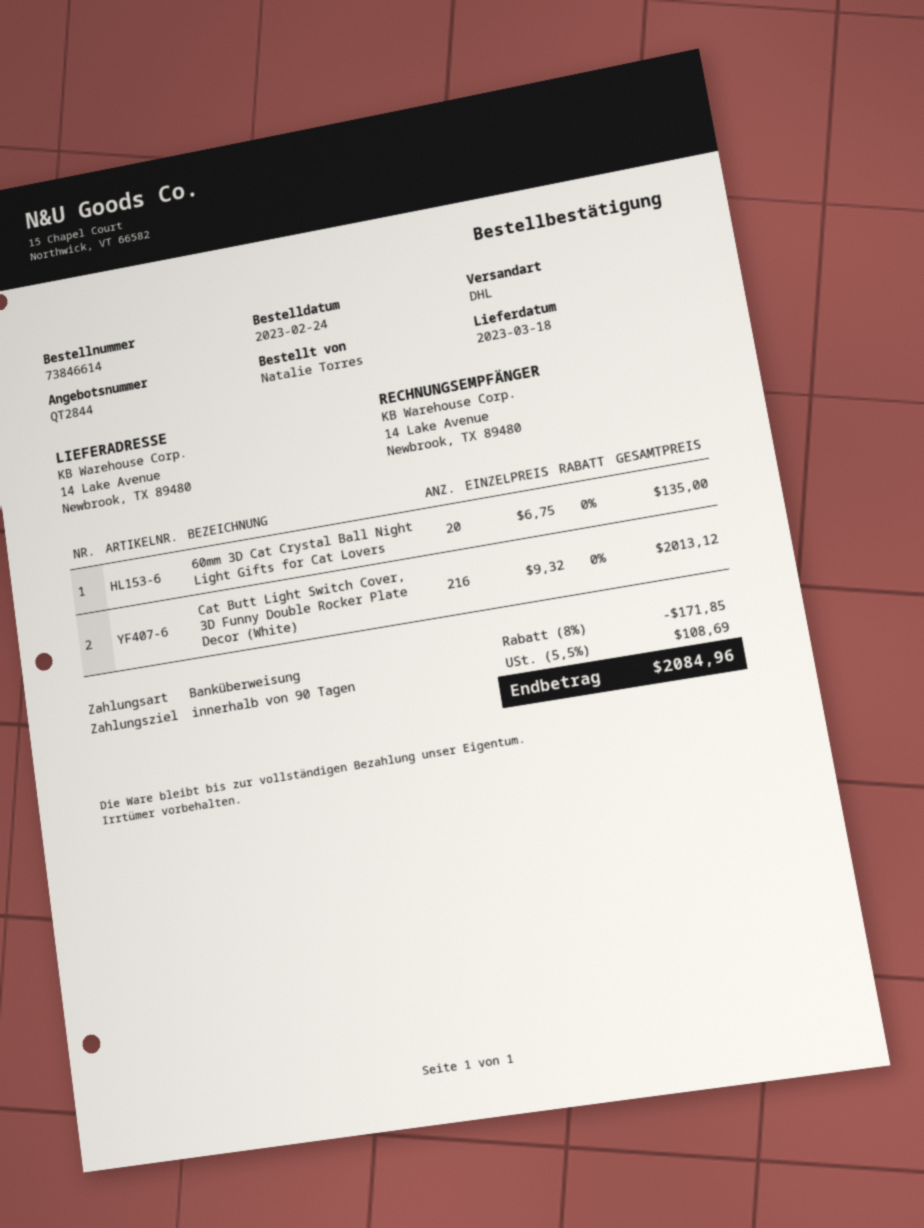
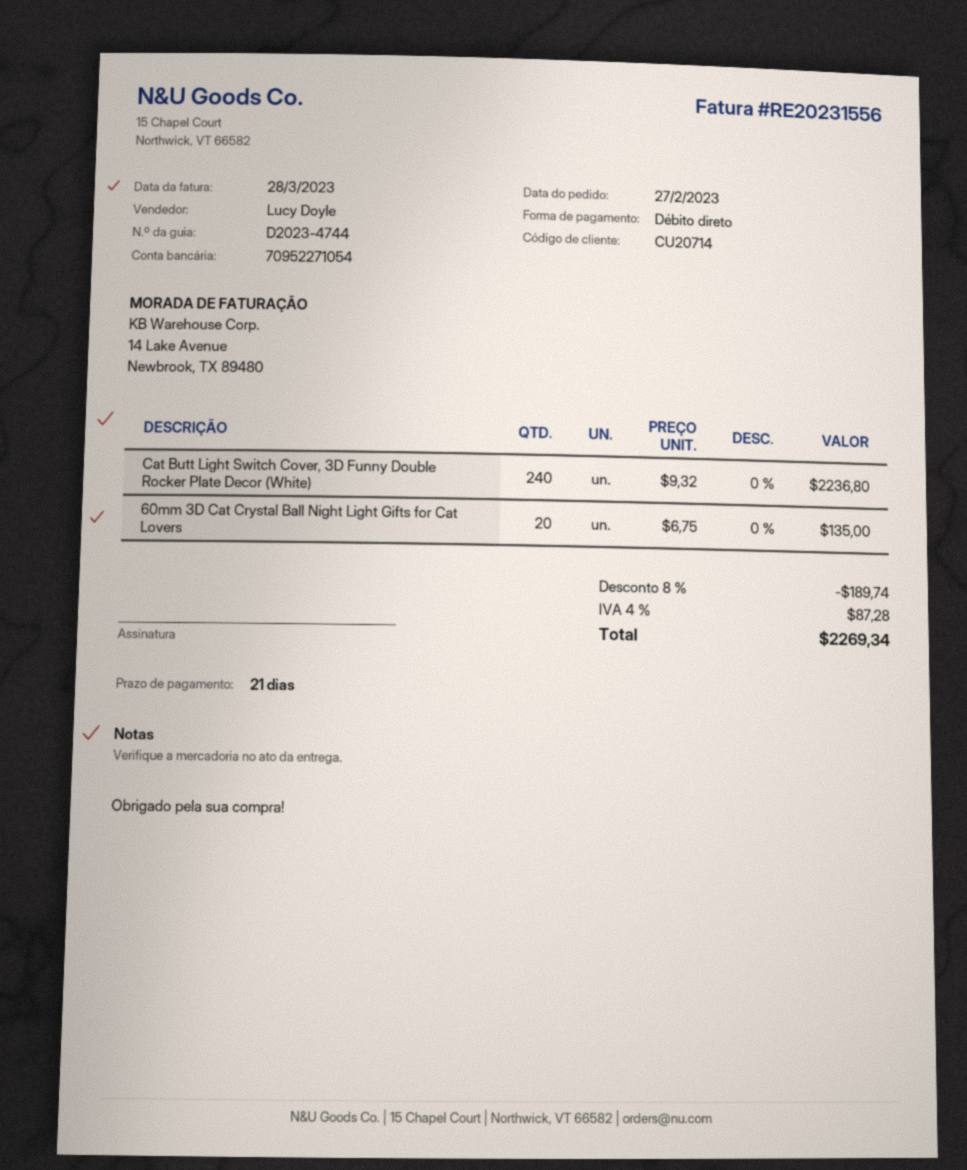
order date: 2023-02-24 -> 2023-02-27
payment terms: 90 days -> 21 days
payment method: bank transfer -> direct debit
Cat Butt Light Switch Cover, 3D Funny Double Rocker Plate Decor (White): 216 x 9.32 = 2013.12 -> 240 x 9.32 = 2236.80
discount: 8% = 171.85 -> 8% = 189.74
tax: 5.5% = 108.69 -> 4% = 87.28
total: 2084.96 -> 2269.34

